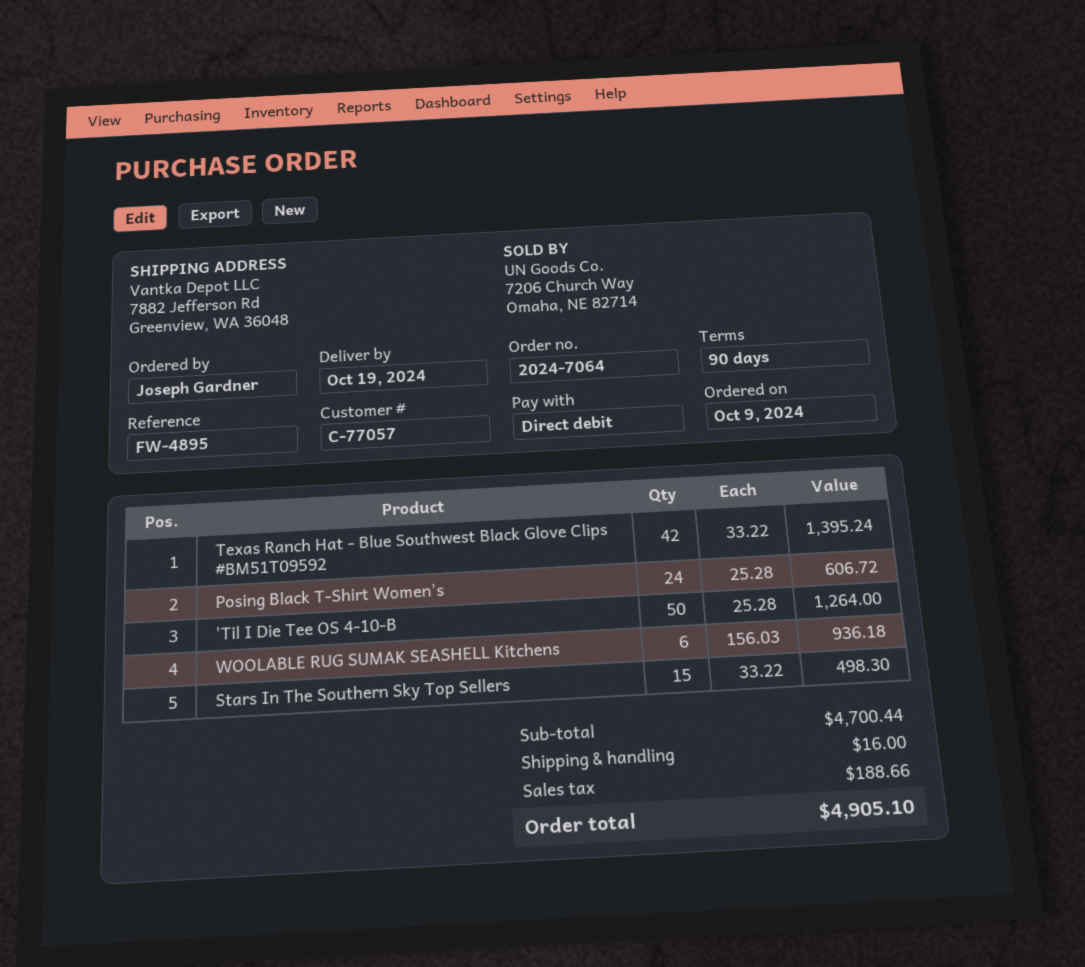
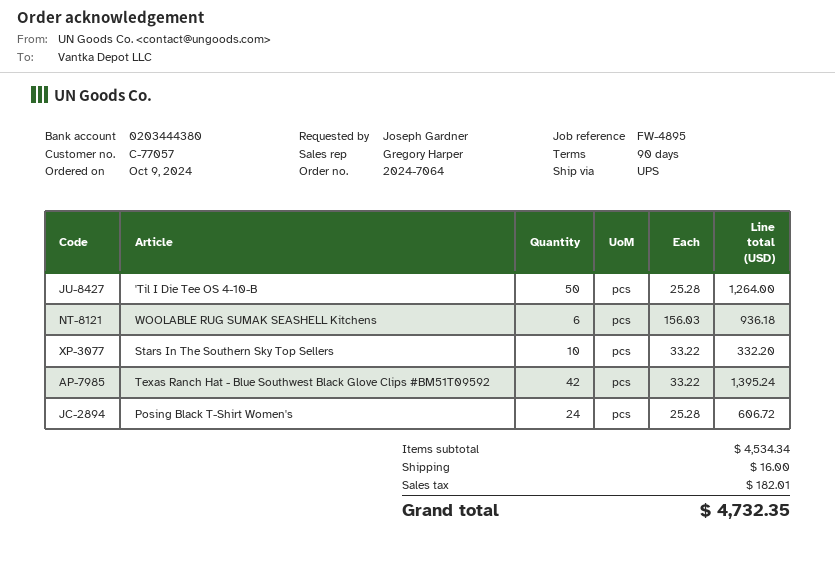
Stars In The Southern Sky Top Sellers: 15 x 33.22 = 498.30 -> 10 x 33.22 = 332.20
subtotal: 4700.44 -> 4534.34
tax: 188.66 -> 182.01
total: 4905.10 -> 4732.35

